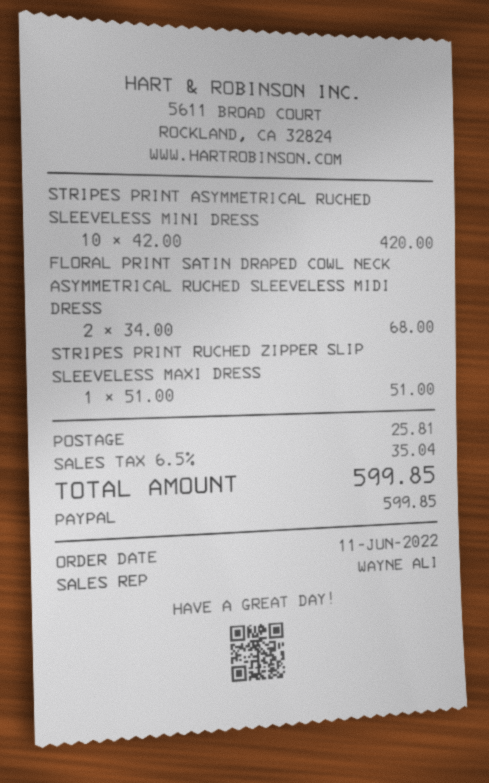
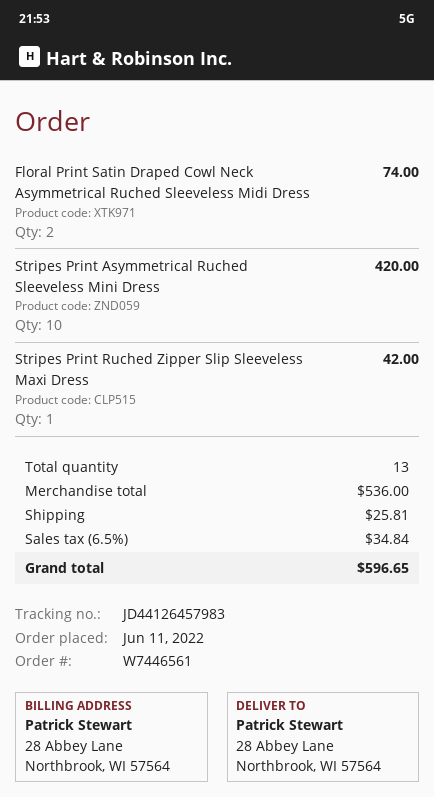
FLORAL PRINT SATIN DRAPED COWL NECK ASYMMETRICAL RUCHED SLEEVELESS MIDI DRESS: 2 for 68.00 -> 2 for 74.00
STRIPES PRINT RUCHED ZIPPER SLIP SLEEVELESS MAXI DRESS: 1 for 51.00 -> 1 for 42.00
tax: 6.5% = 35.04 -> 6.5% = 34.84
total: 599.85 -> 596.65

